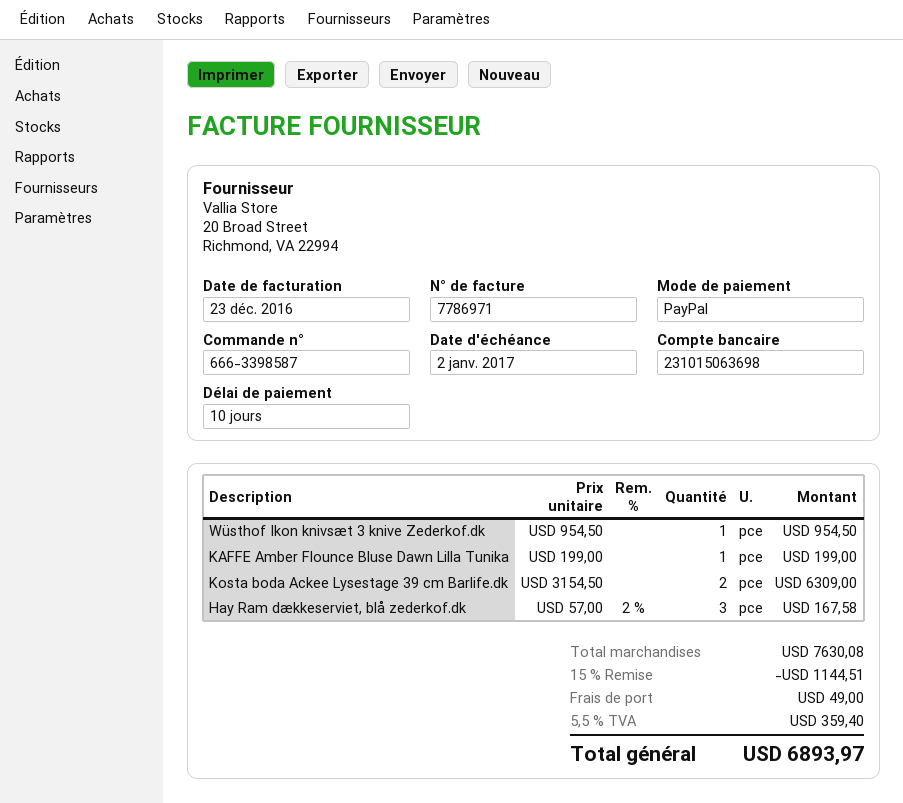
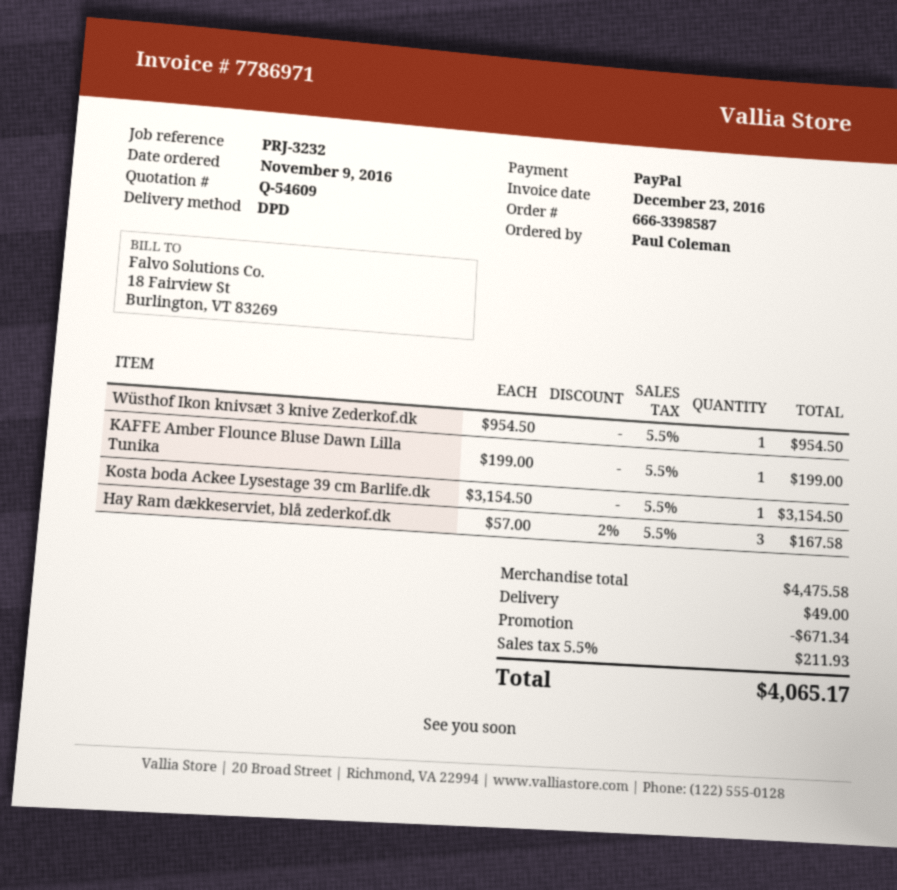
Kosta boda Ackee Lysestage 39 cm Barlife.dk: 2 x 3154.50 = 6309.00 -> 1 x 3154.50 = 3154.50
subtotal: 7630.08 -> 4475.58
discount: 1144.51 -> 671.34
tax: 5.5% = 359.40 -> 5.5% = 211.93
total: 6893.97 -> 4065.17

